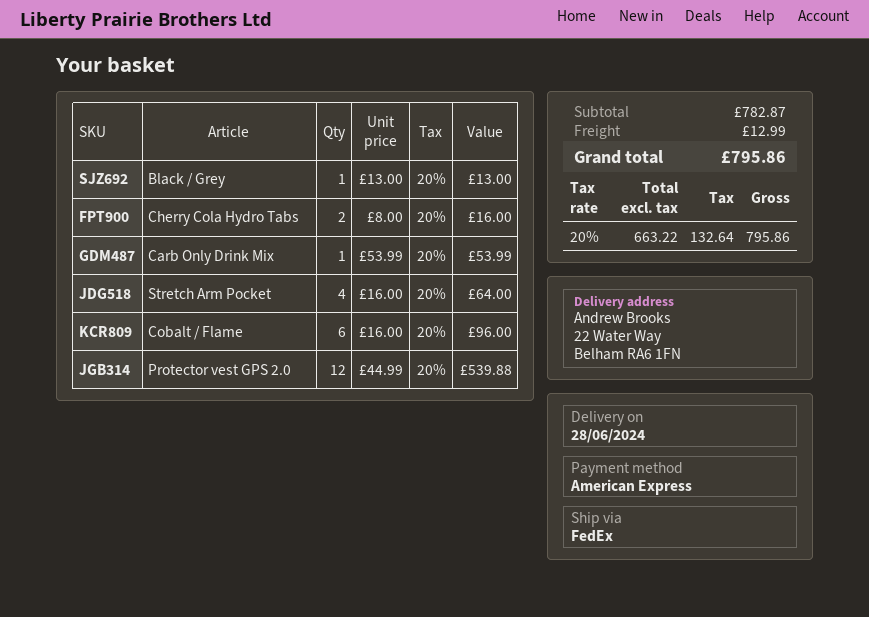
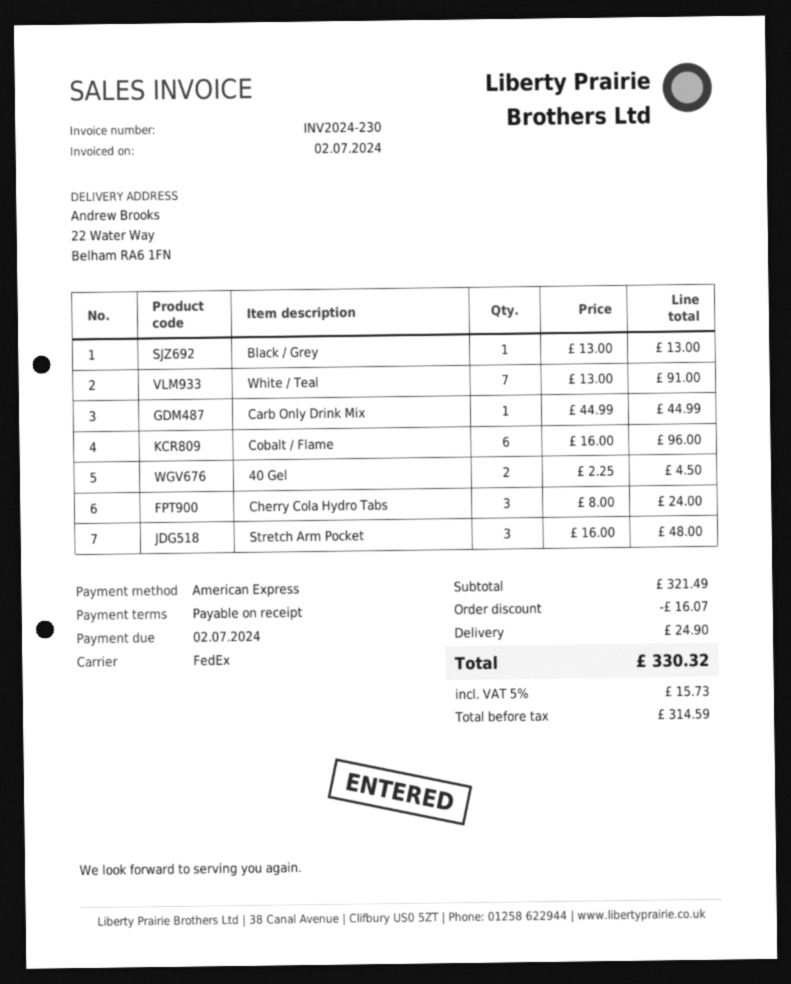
Cherry Cola Hydro Tabs: 2 x 8.00 = 16.00 -> 3 x 8.00 = 24.00
Carb Only Drink Mix: 1 x 53.99 = 53.99 -> 1 x 44.99 = 44.99
Stretch Arm Pocket: 4 x 16.00 = 64.00 -> 3 x 16.00 = 48.00
Protector vest GPS 2.0: 12 x 44.99 = 539.88 -> none
White / Teal: none -> 7 x 13.00 = 91.00
40 Gel: none -> 2 x 2.25 = 4.50
subtotal: 782.87 -> 321.49
discount: none -> 16.07
shipping: 12.99 -> 24.90
net: 663.22 -> 314.59
tax: 20% = 132.64 -> 5% = 15.73
total: 795.86 -> 330.32

